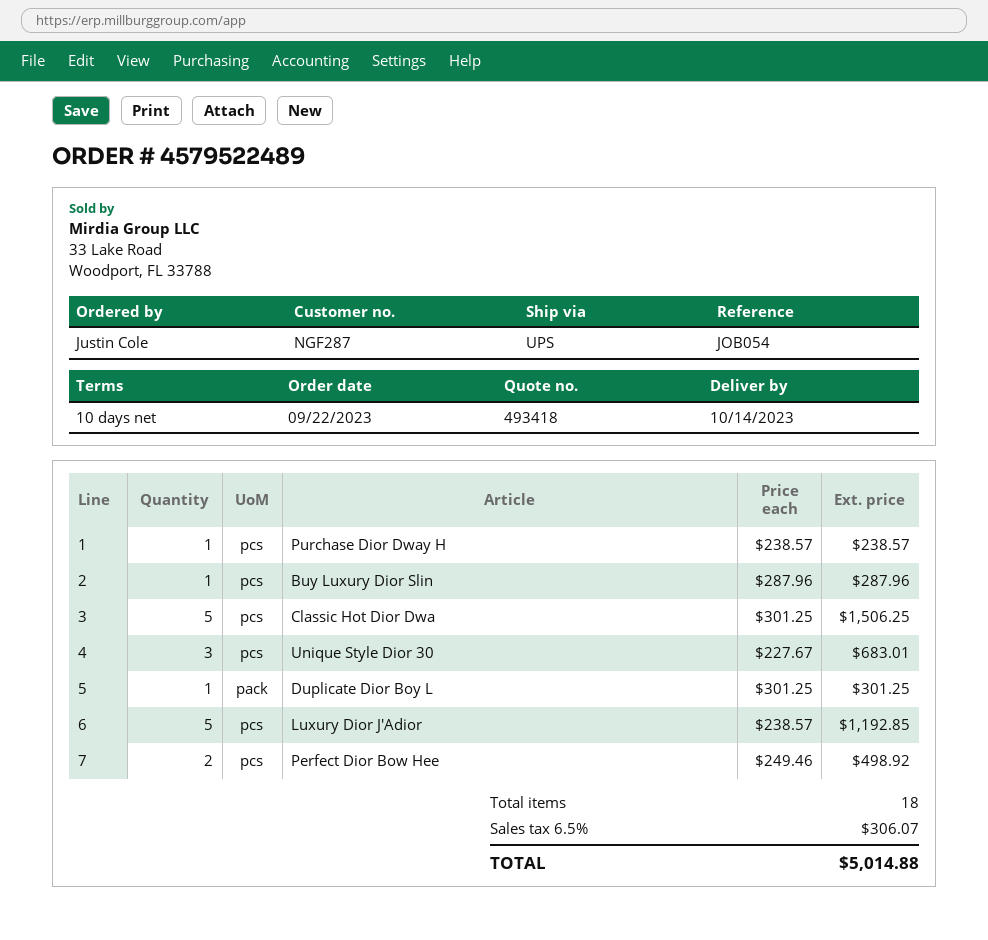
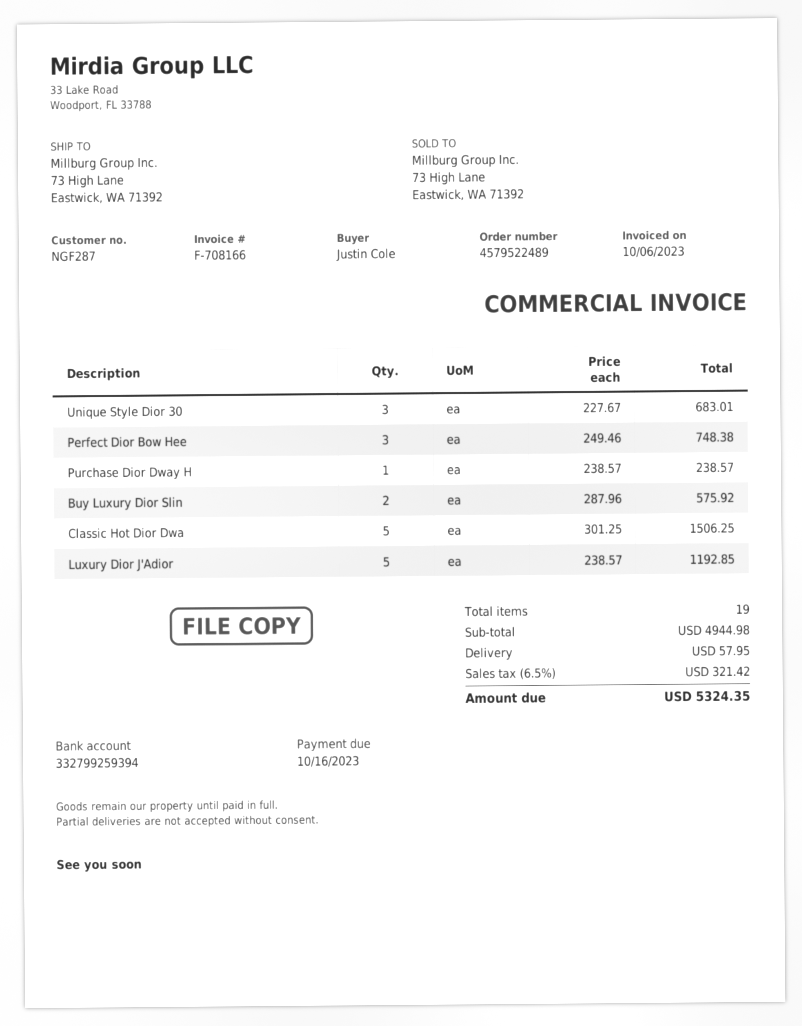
Buy Luxury Dior Slin: 1 x 287.96 = 287.96 -> 2 x 287.96 = 575.92
Duplicate Dior Boy L: 1 x 301.25 = 301.25 -> none
Perfect Dior Bow Hee: 2 x 249.46 = 498.92 -> 3 x 249.46 = 748.38
total quantity: 18 -> 19
shipping: none -> 57.95
tax: 6.5% = 306.07 -> 6.5% = 321.42
total: 5014.88 -> 5324.35

